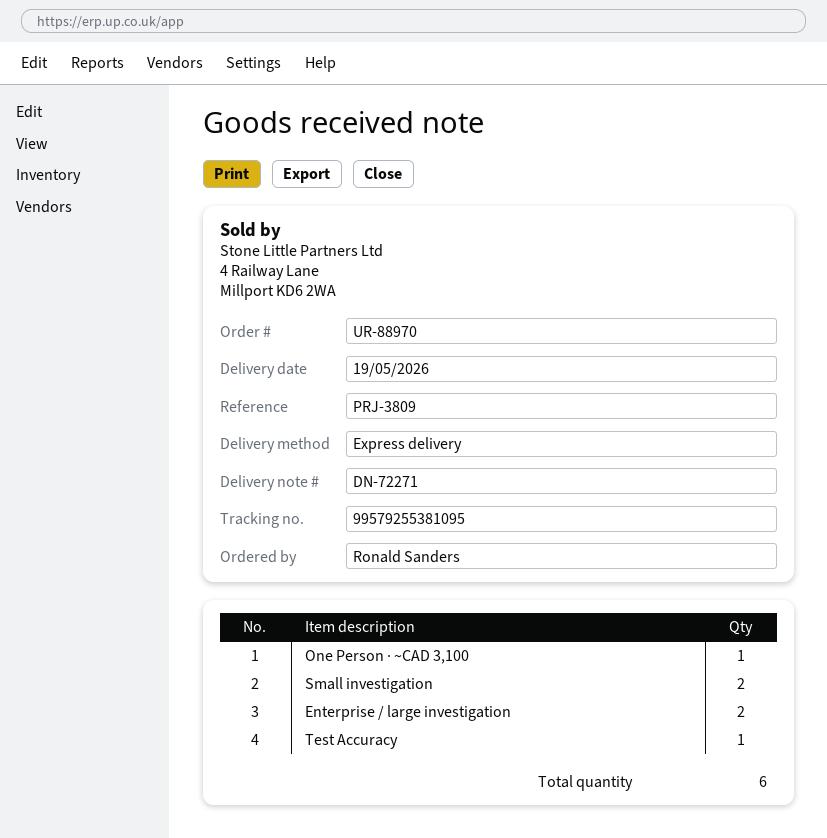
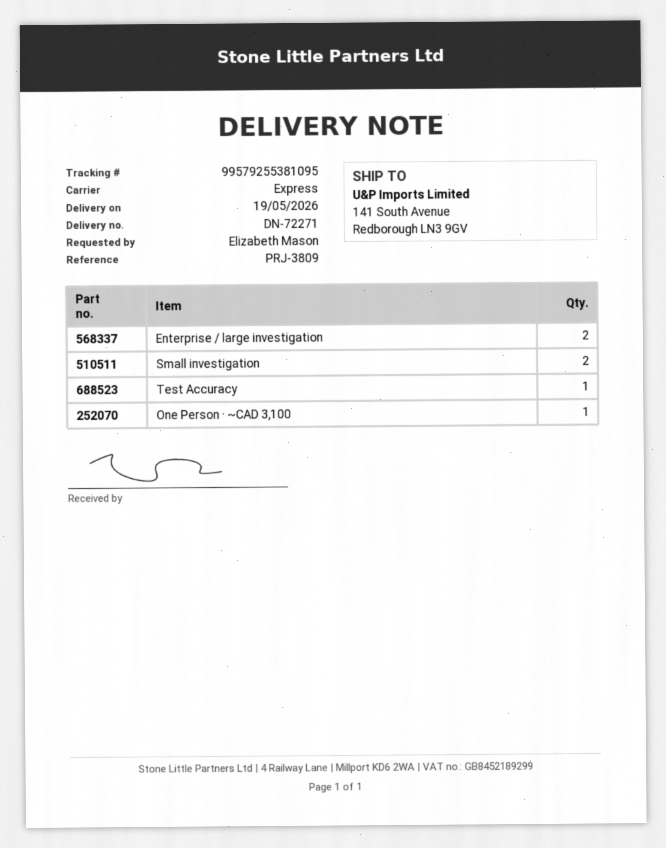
ordered by: Ronald Sanders -> Elizabeth Mason

